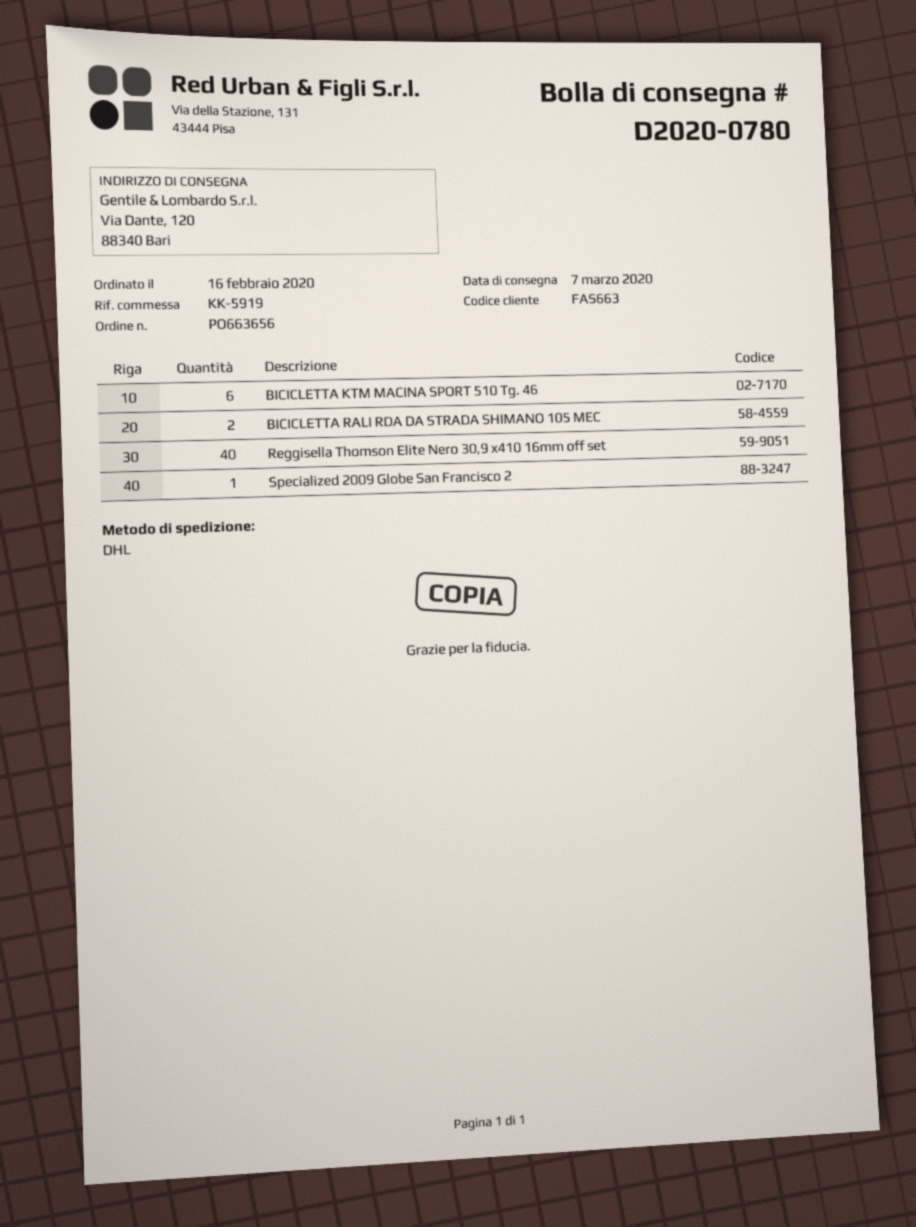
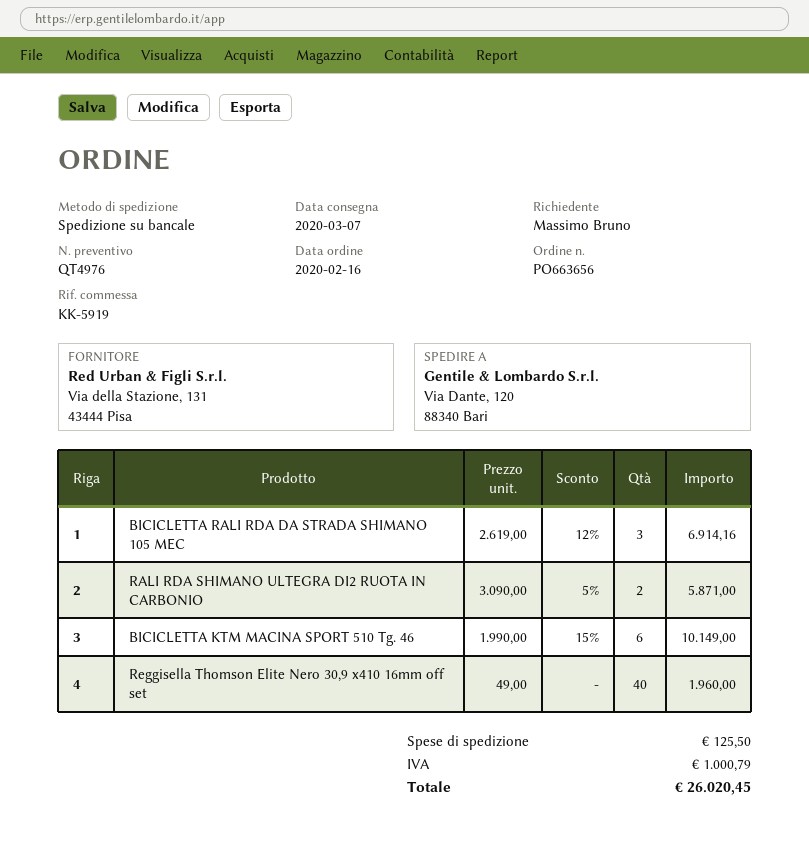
shipping method: DHL -> pallet freight
BICICLETTA RALI RDA DA STRADA SHIMANO 105 MEC: 2 -> 3
Specialized 2009 Globe San Francisco 2: 1 -> none
RALI RDA SHIMANO ULTEGRA DI2 RUOTA IN CARBONIO: none -> 2

